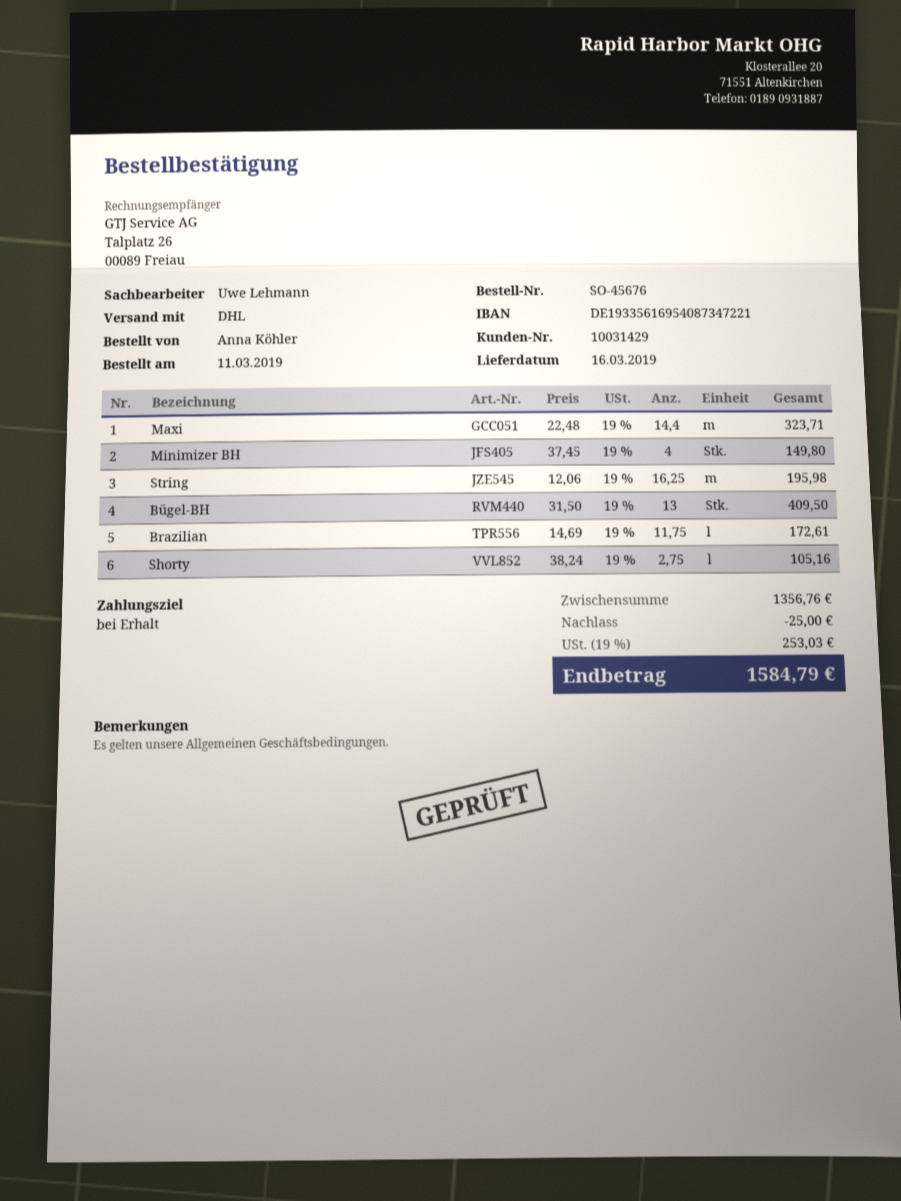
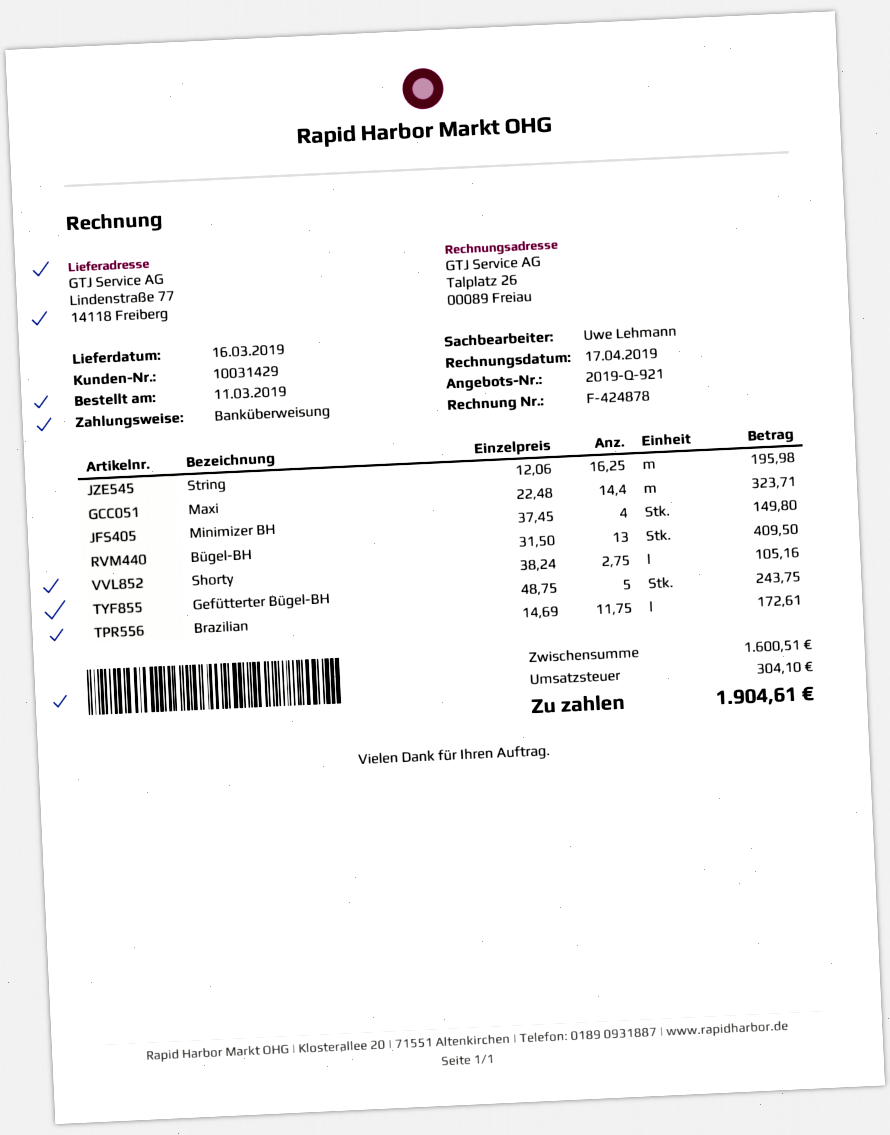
Gefütterter Bügel-BH: none -> 5 x 48.75 = 243.75
subtotal: 1356.76 -> 1600.51
discount: 25.00 -> none
tax: 253.03 -> 304.10
total: 1584.79 -> 1904.61

